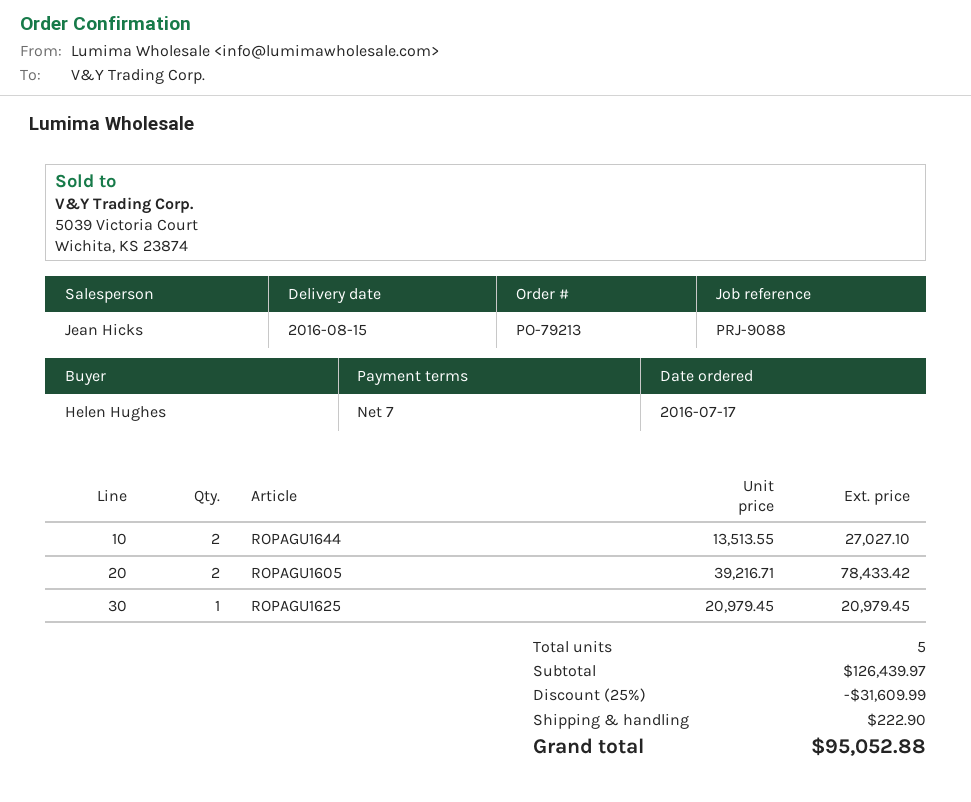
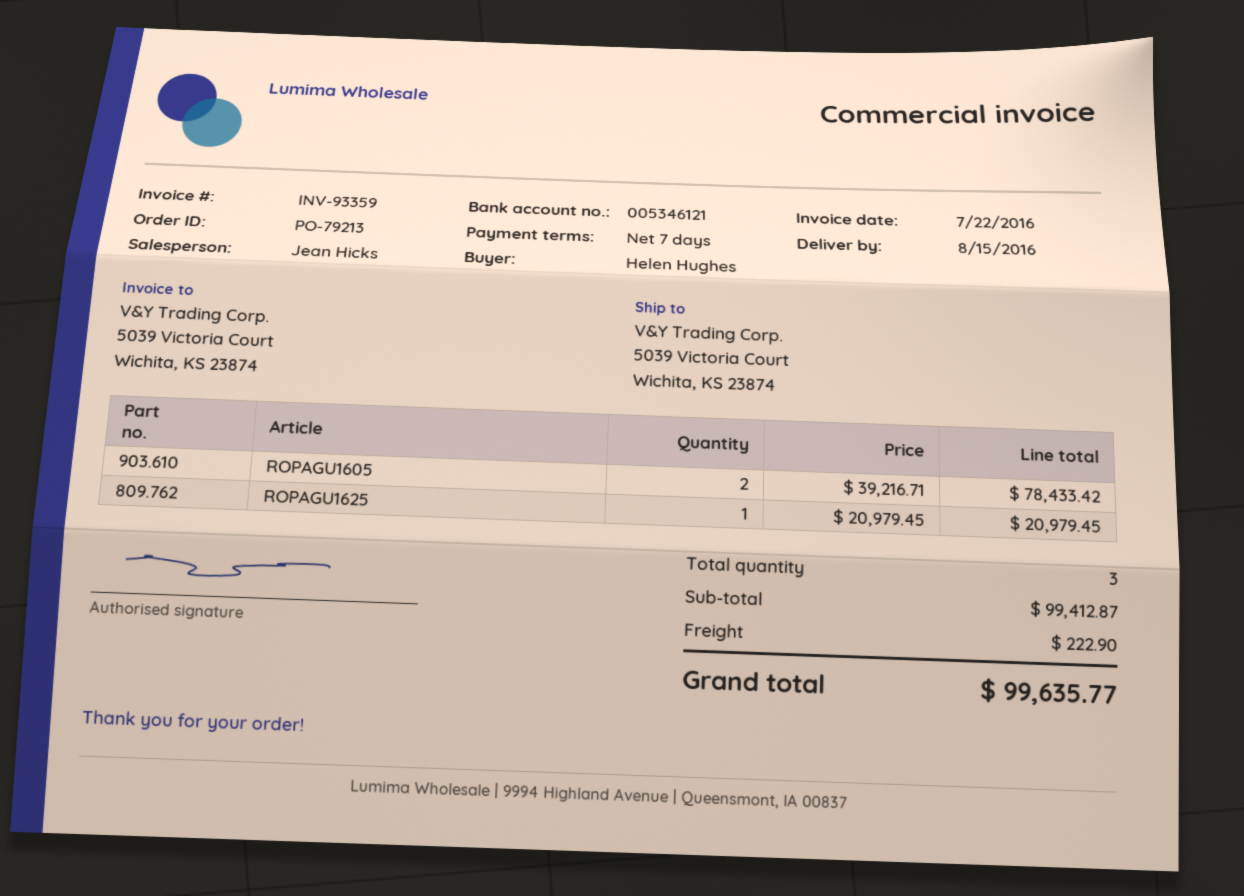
ROPAGU1644: 2 x 13513.55 = 27027.10 -> none
total quantity: 5 -> 3
subtotal: 126439.97 -> 99412.87
discount: 25% = 31609.99 -> none
total: 95052.88 -> 99635.77

